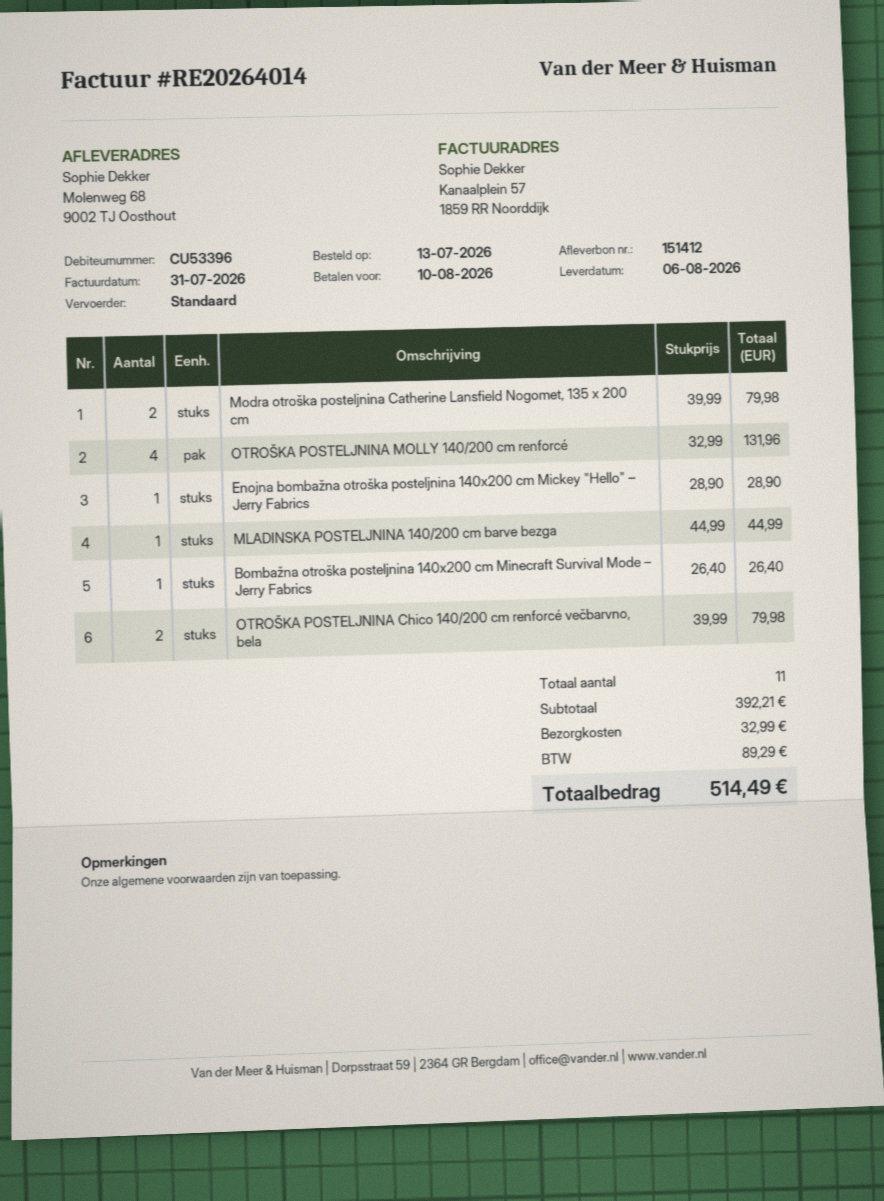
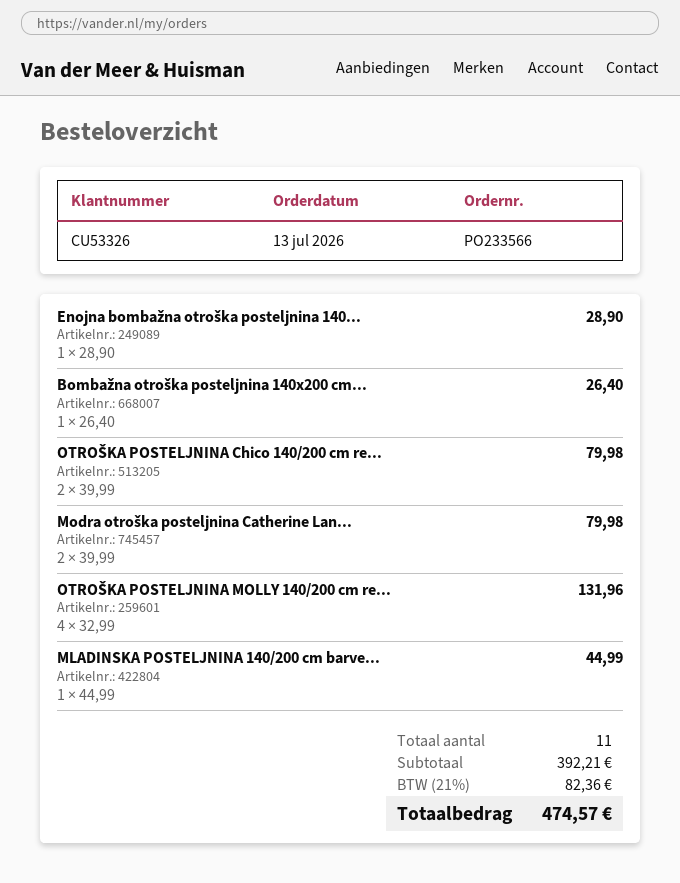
customer number: CU53396 -> CU53326
shipping: 32.99 -> none
tax: 89.29 -> 82.36
total: 514.49 -> 474.57

